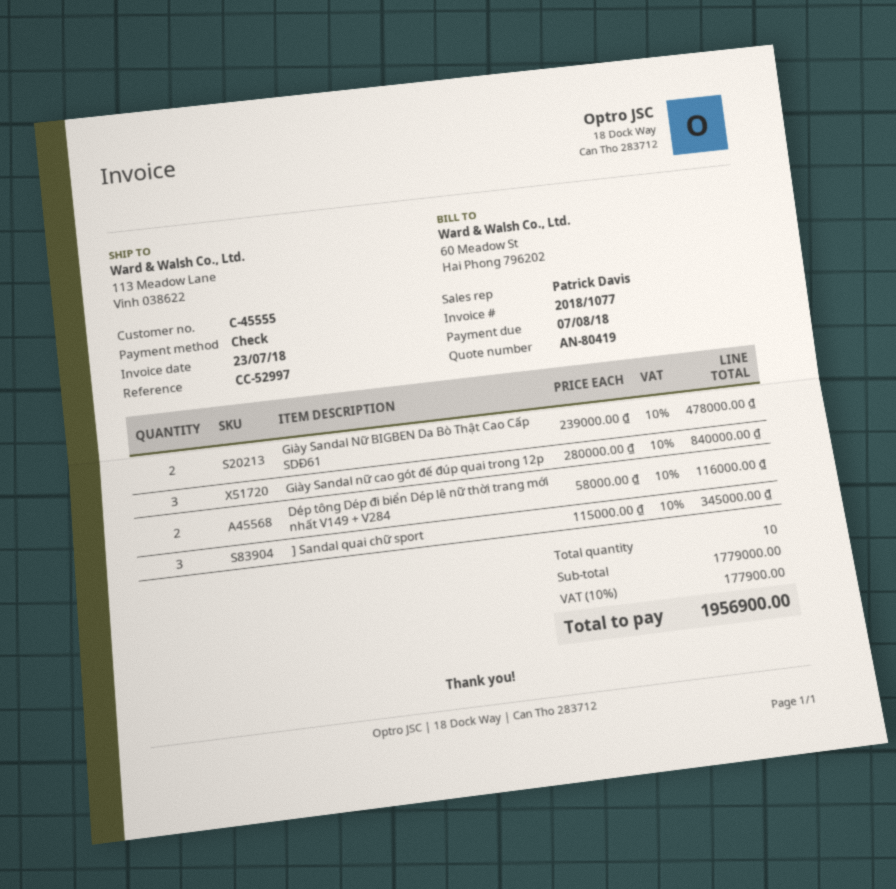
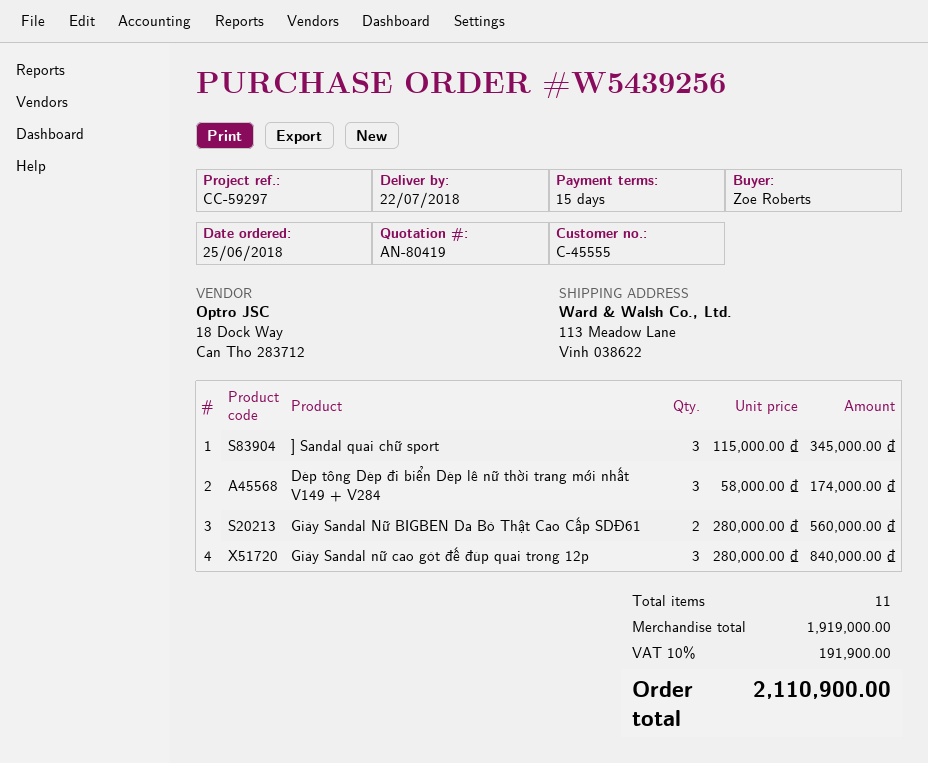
reference: CC-52997 -> CC-59297
Giày Sandal Nữ BIGBEN Da Bò Thật Cao Cấp SDĐ61: 2 x 239000.00 = 478000.00 -> 2 x 280000.00 = 560000.00
Dép tông Dép đi biển Dép lê nữ thời trang mới nhất V149 + V284: 2 x 58000.00 = 116000.00 -> 3 x 58000.00 = 174000.00
total quantity: 10 -> 11
subtotal: 1779000.00 -> 1919000.00
tax: 10% = 177900.00 -> 10% = 191900.00
total: 1956900.00 -> 2110900.00

